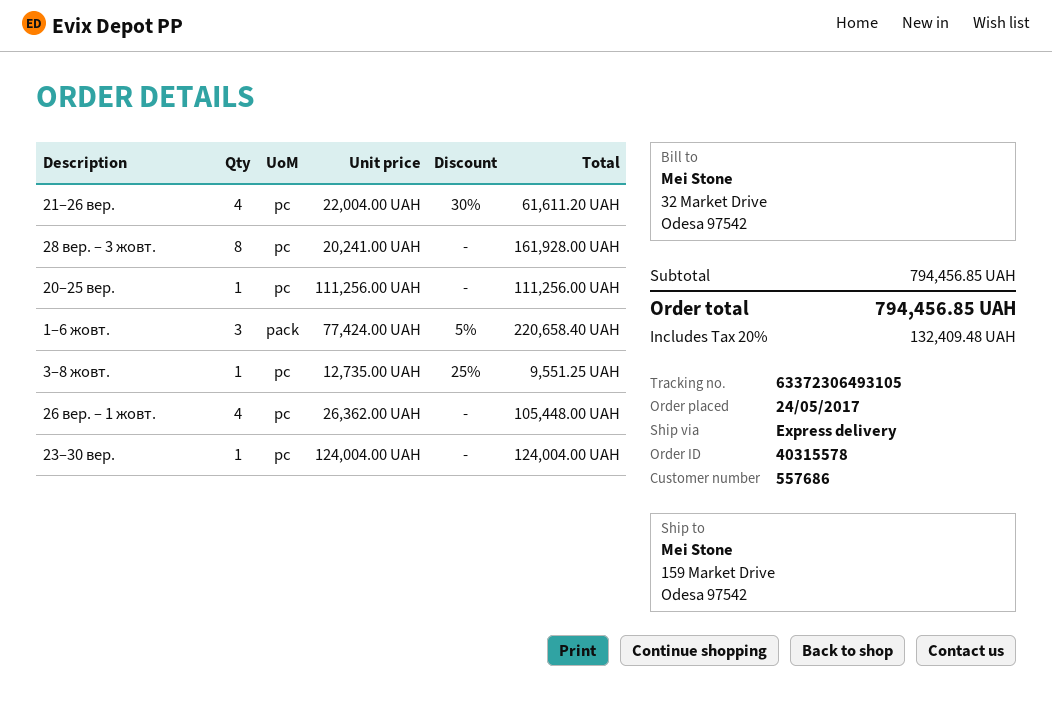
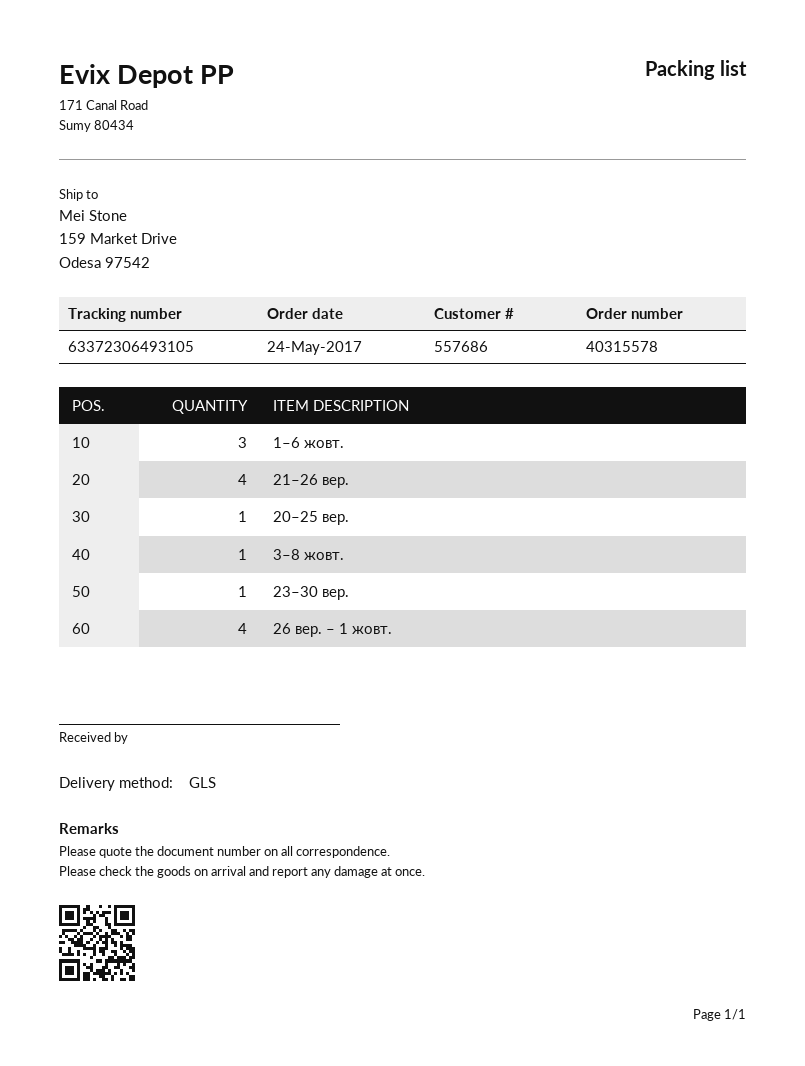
shipping method: express -> GLS
28 вер. – 3 жовт.: 8 -> none

